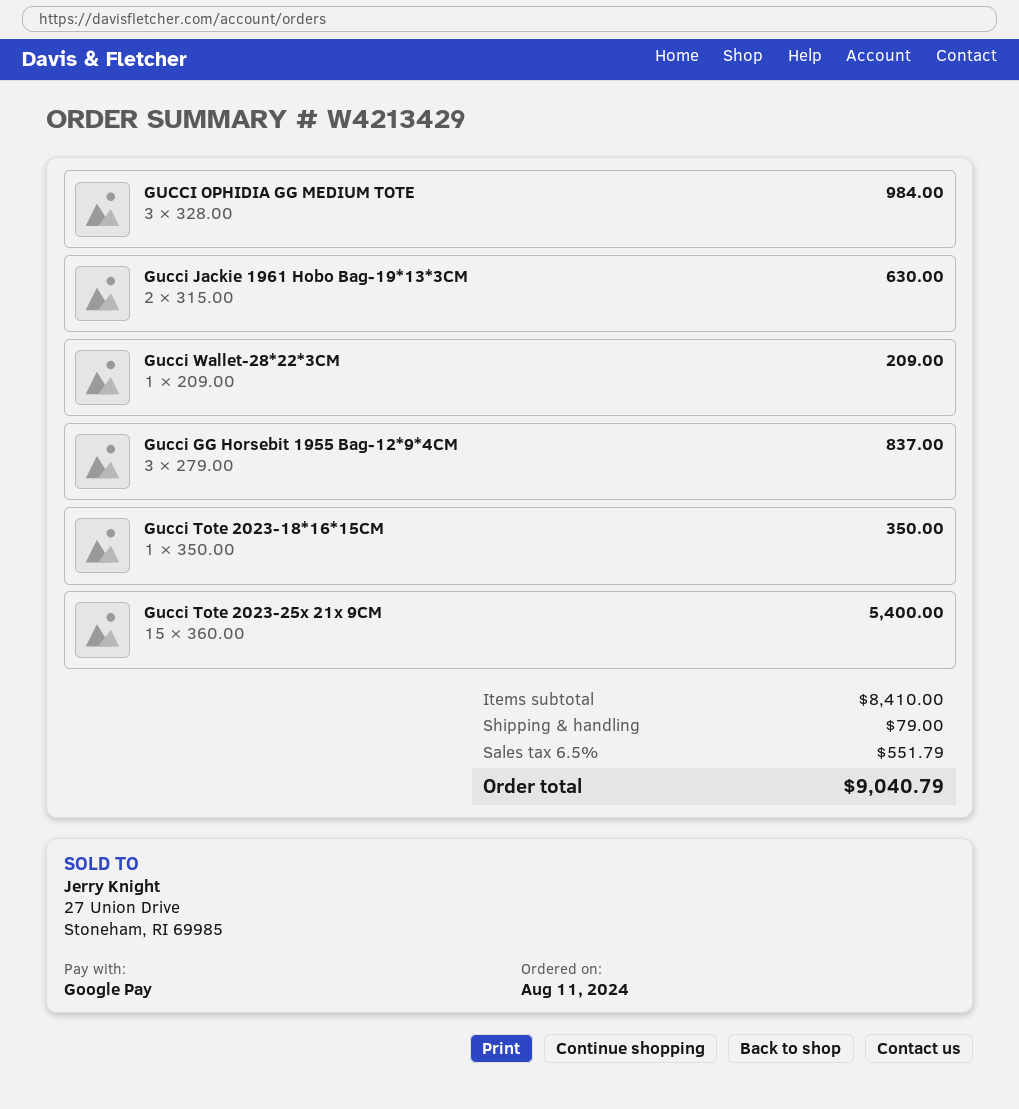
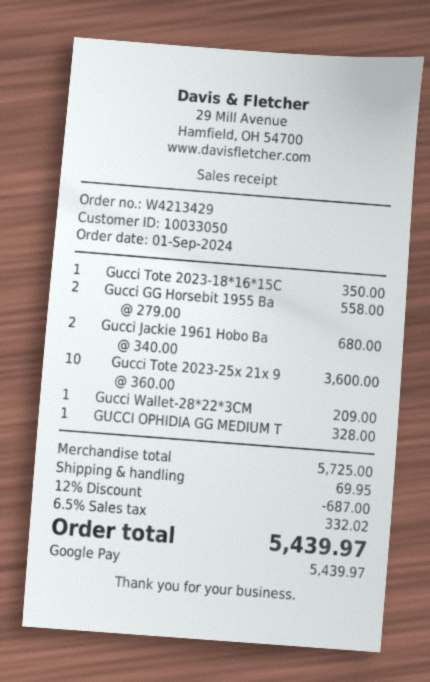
order date: 2024-08-11 -> 2024-09-01
GUCCI OPHIDIA GG MEDIUM TOTE: 3 x 328.00 = 984.00 -> 1 x 328.00 = 328.00
Gucci Jackie 1961 Hobo Bag-19*13*3CM: 2 x 315.00 = 630.00 -> 2 x 340.00 = 680.00
Gucci GG Horsebit 1955 Bag-12*9*4CM: 3 x 279.00 = 837.00 -> 2 x 279.00 = 558.00
Gucci Tote 2023-25x 21x 9CM: 15 x 360.00 = 5400.00 -> 10 x 360.00 = 3600.00
subtotal: 8410.00 -> 5725.00
discount: none -> 12% = 687.00
shipping: 79.00 -> 69.95
tax: 6.5% = 551.79 -> 6.5% = 332.02
total: 9040.79 -> 5439.97

